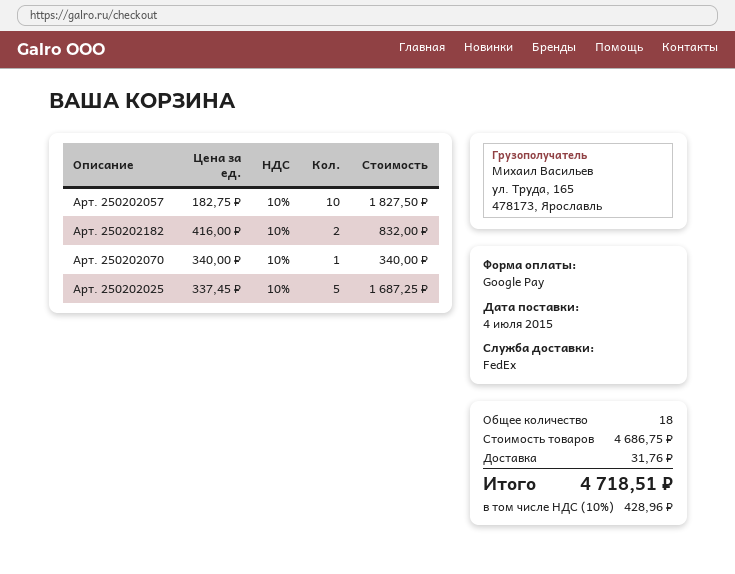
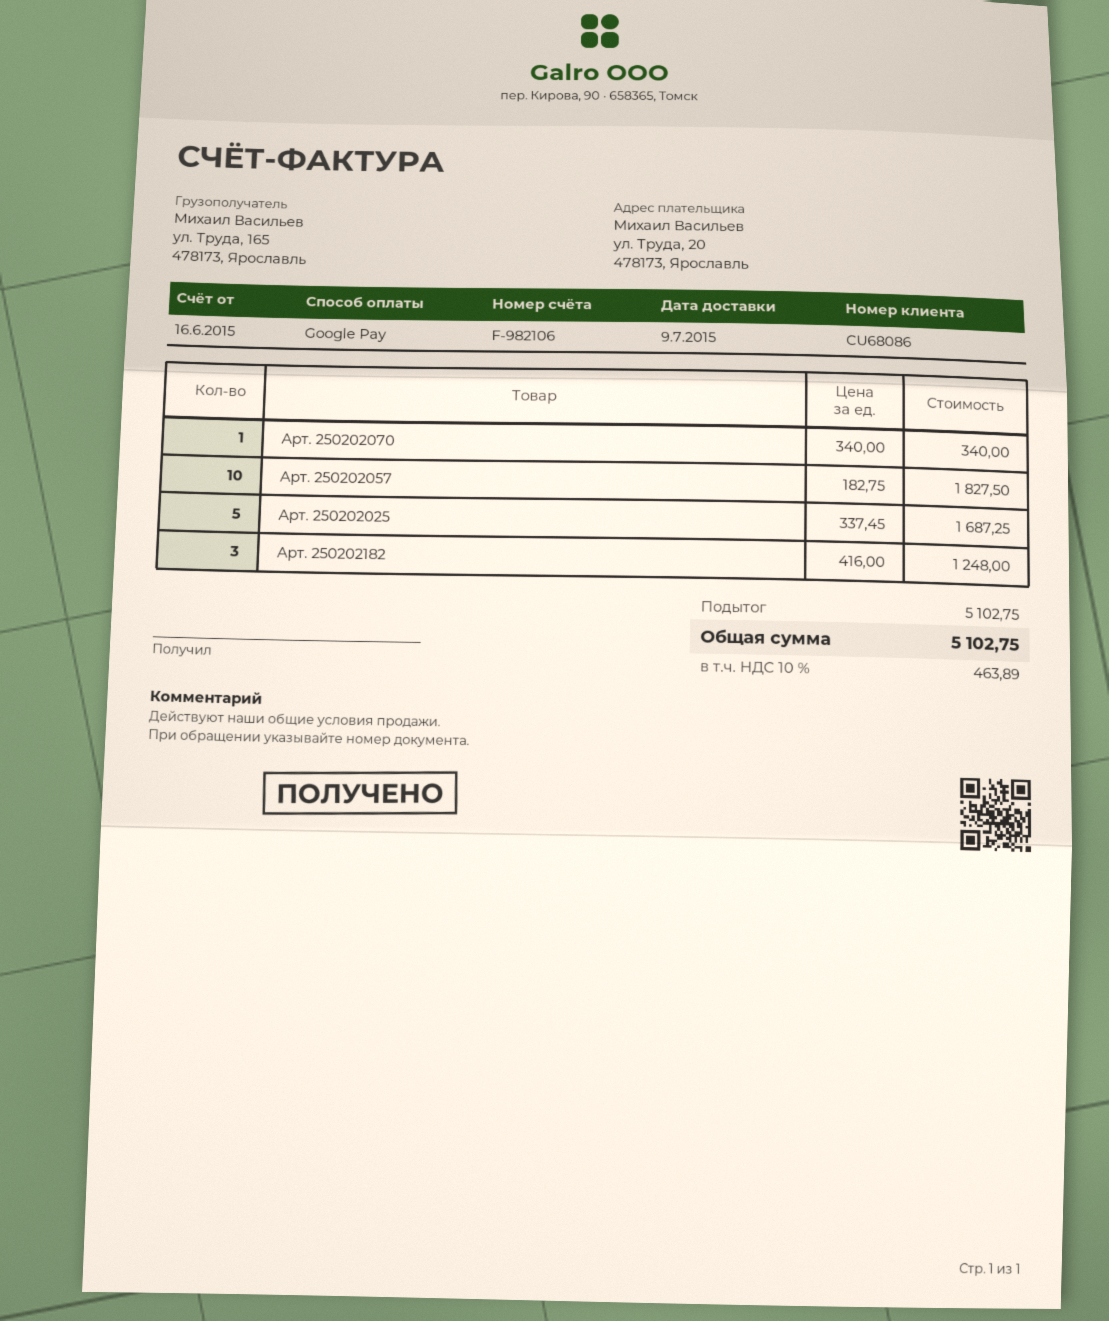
delivery date: 2015-07-04 -> 2015-07-09
Арт. 250202182: 2 x 416.00 = 832.00 -> 3 x 416.00 = 1248.00
subtotal: 4686.75 -> 5102.75
shipping: 31.76 -> none
tax: 10% = 428.96 -> 10% = 463.89
total: 4718.51 -> 5102.75

